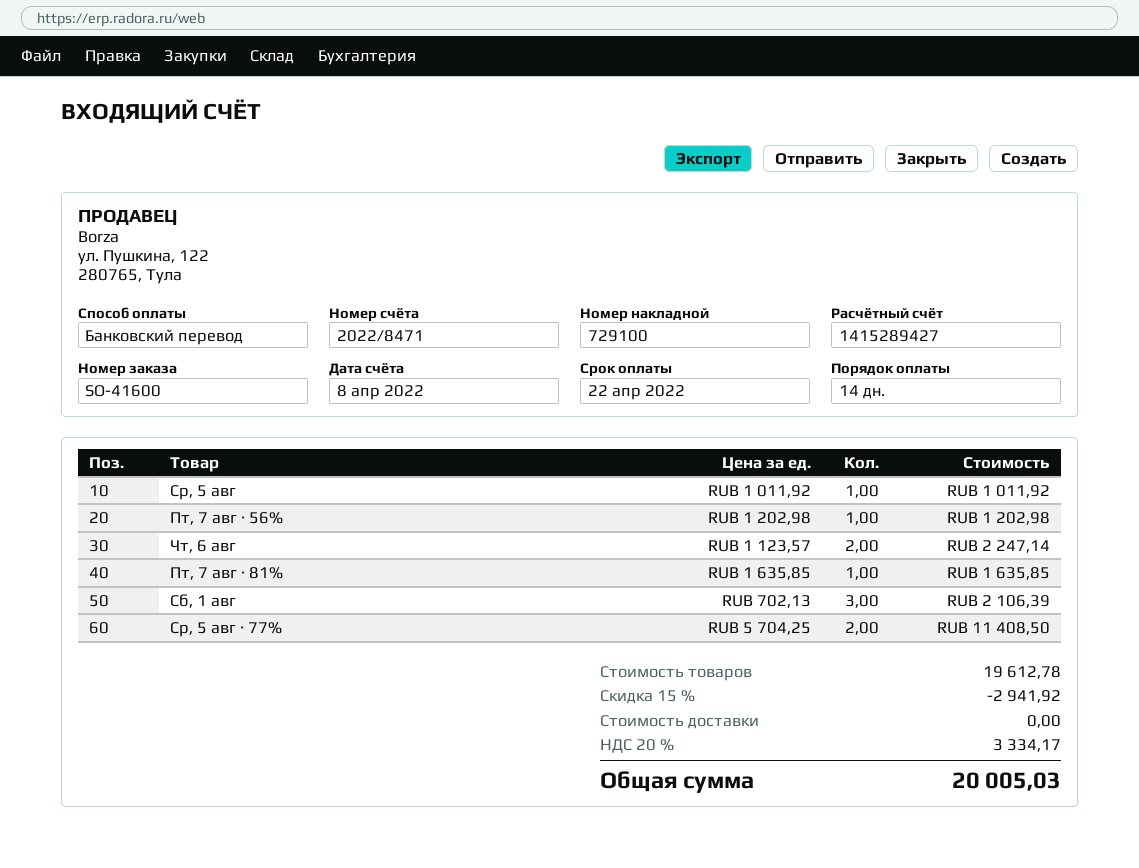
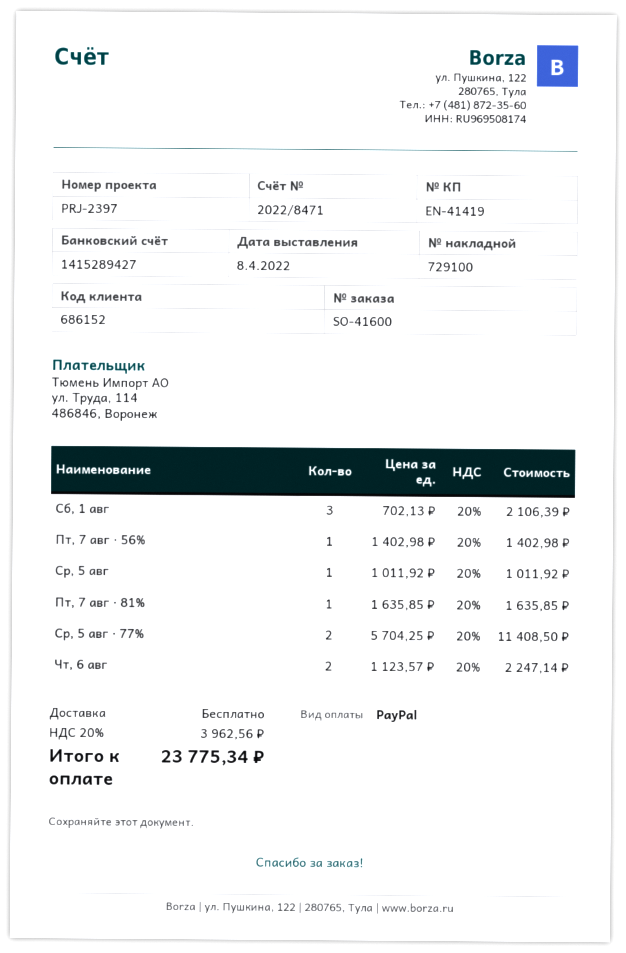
payment method: bank transfer -> PayPal
Пт, 7 авг · 56%: 1 x 1202.98 = 1202.98 -> 1 x 1402.98 = 1402.98
discount: 15% = 2941.92 -> none
tax: 20% = 3334.17 -> 20% = 3962.56
total: 20005.03 -> 23775.34

